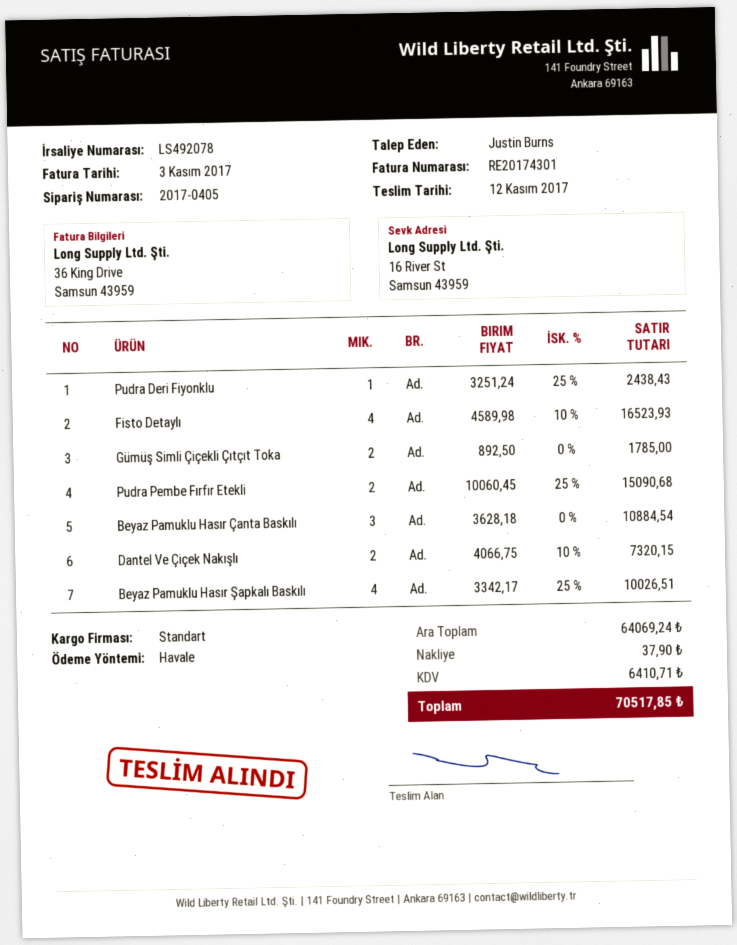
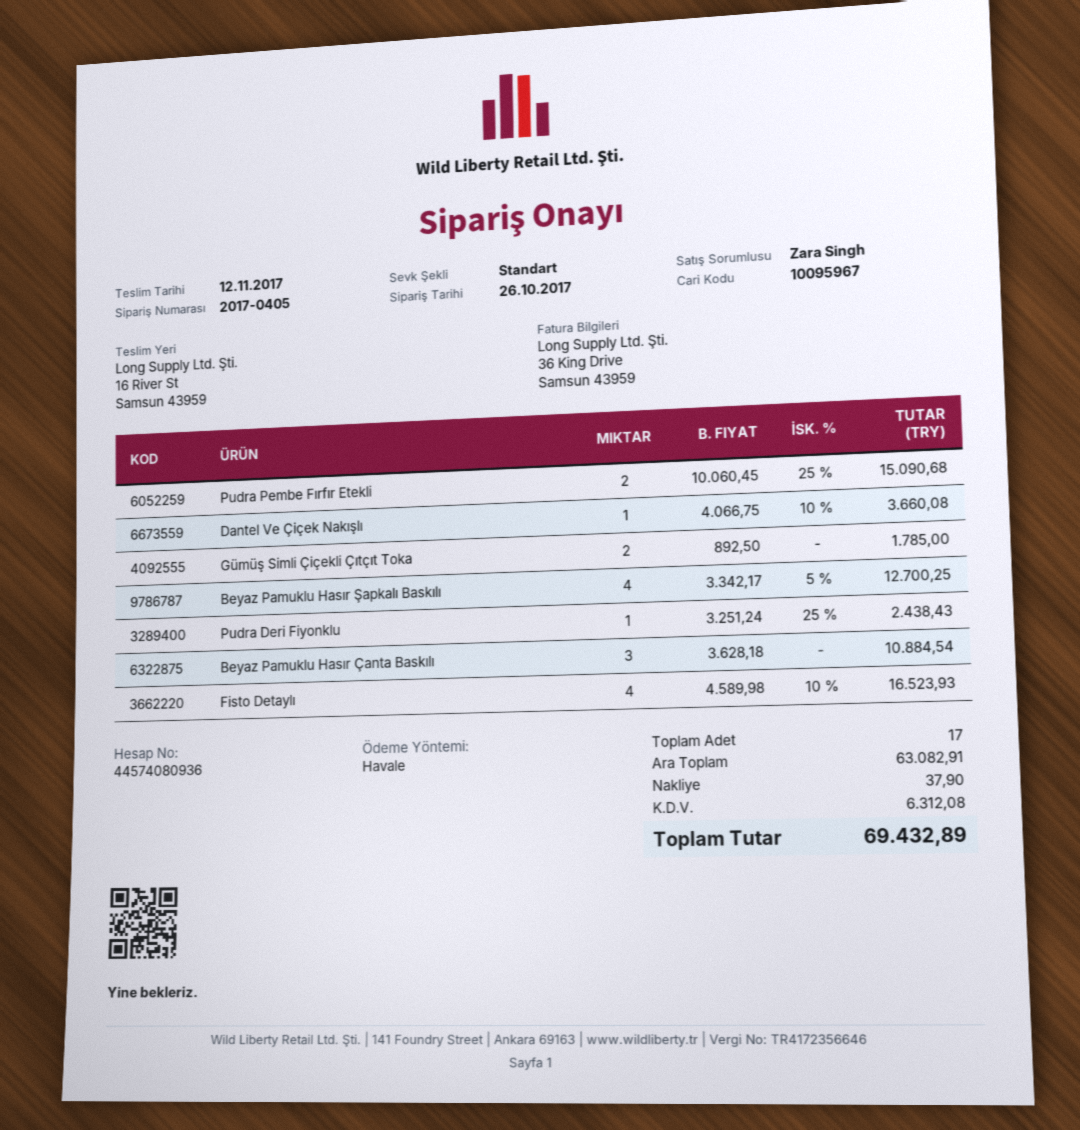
Dantel Ve Çiçek Nakışlı: 2 x 4066.75 - 10% = 7320.15 -> 1 x 4066.75 - 10% = 3660.08
Beyaz Pamuklu Hasır Şapkalı Baskılı: 4 x 3342.17 - 25% = 10026.51 -> 4 x 3342.17 - 5% = 12700.25
subtotal: 64069.24 -> 63082.91
tax: 6410.71 -> 6312.08
total: 70517.85 -> 69432.89

